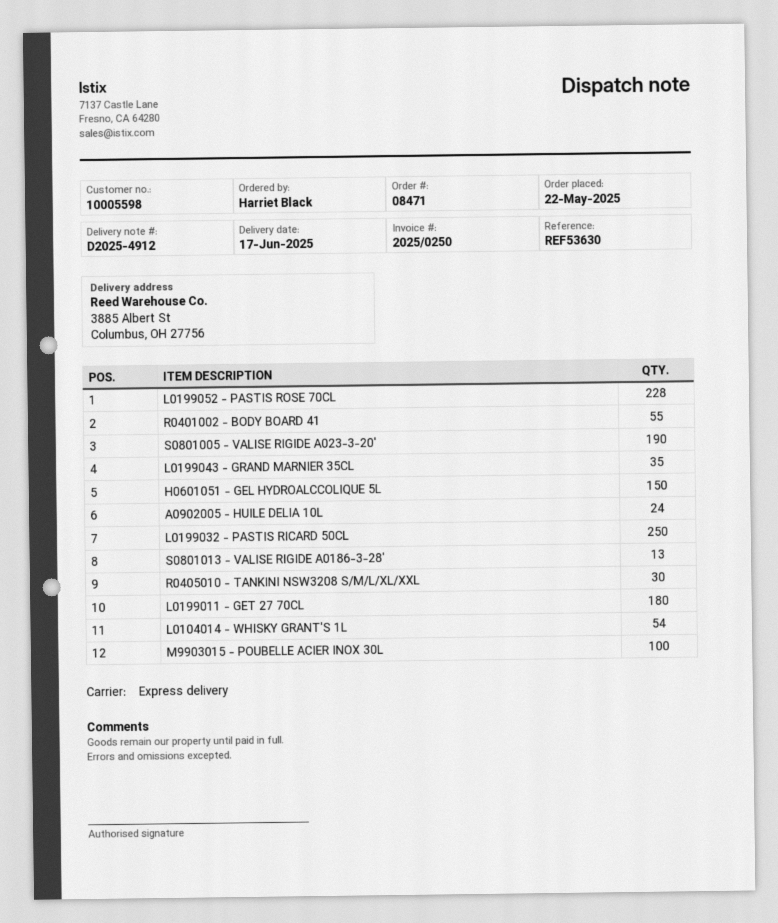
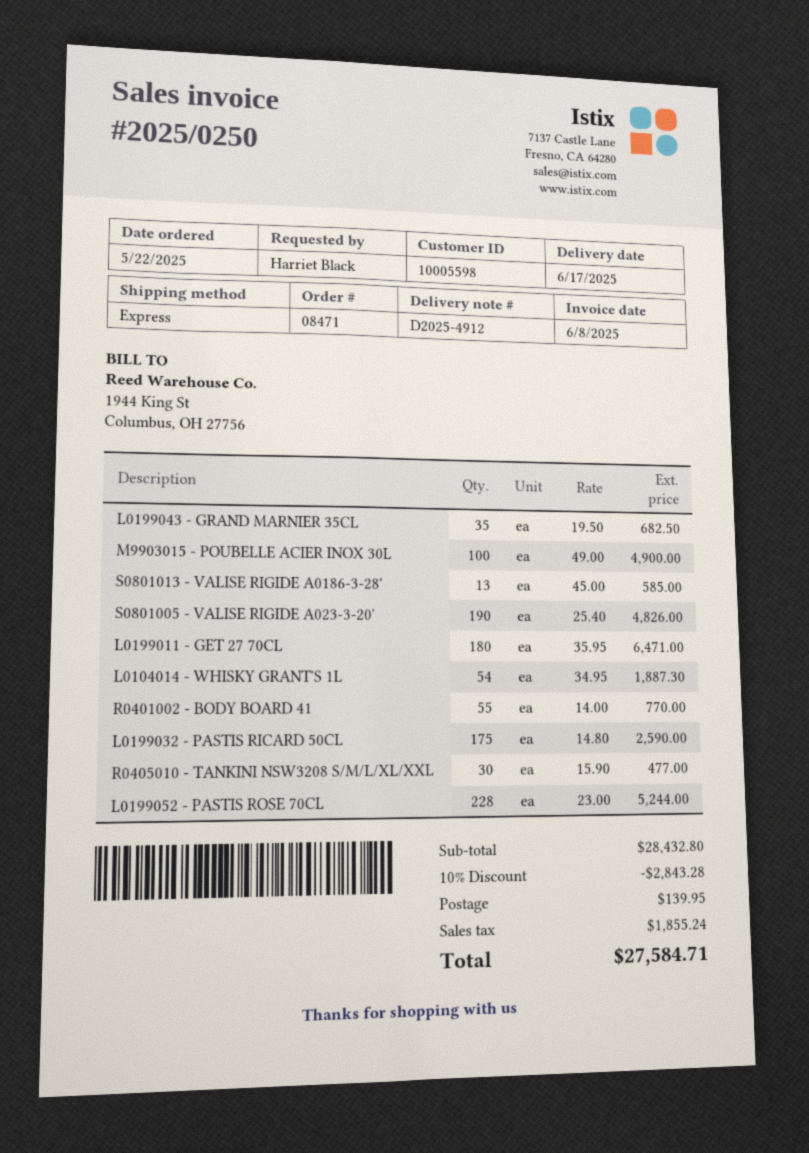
H0601051 - GEL HYDROALCCOLIQUE 5L: 150 -> none
A0902005 - HUILE DELIA 10L: 24 -> none
L0199032 - PASTIS RICARD 50CL: 250 -> 175

